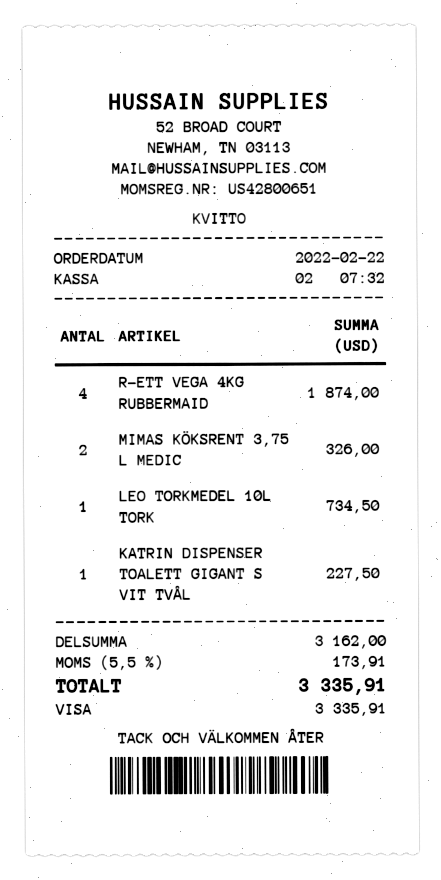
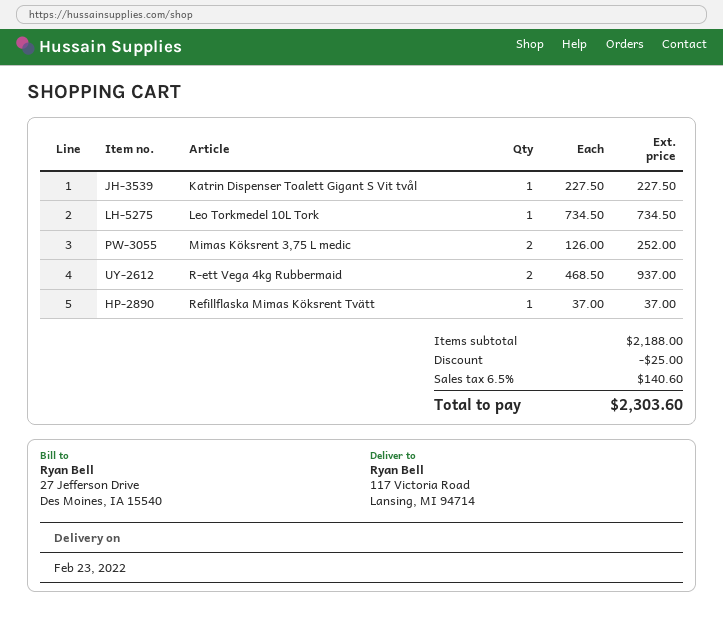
R-ETT VEGA 4KG RUBBERMAID: 4 for 1874.00 -> 2 for 937.00
MIMAS KÖKSRENT 3,75 L MEDIC: 2 for 326.00 -> 2 for 252.00
Refillflaska Mimas Köksrent Tvätt: none -> 1 for 37.00
subtotal: 3162.00 -> 2188.00
discount: none -> 25.00
tax: 5.5% = 173.91 -> 6.5% = 140.60
total: 3335.91 -> 2303.60

